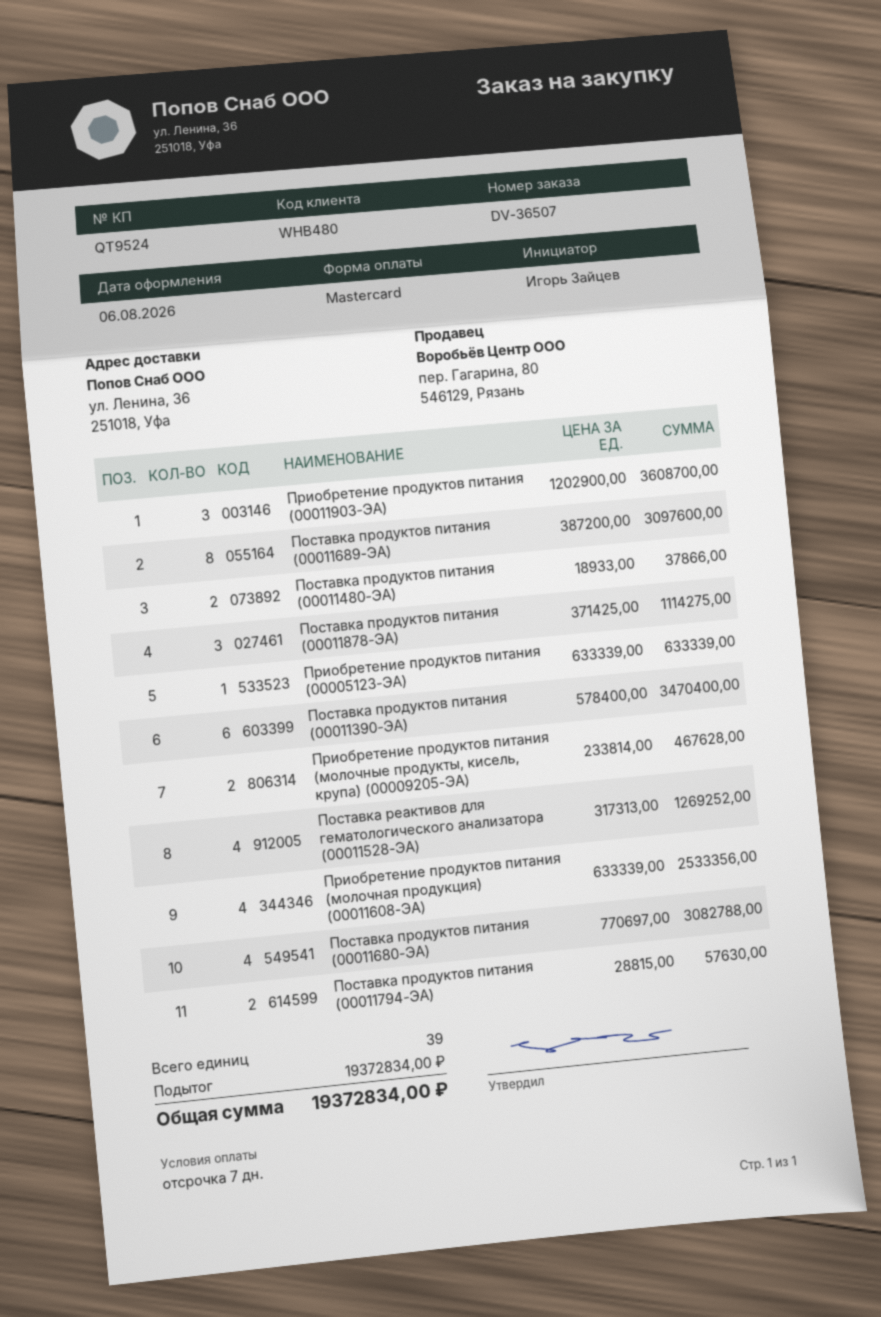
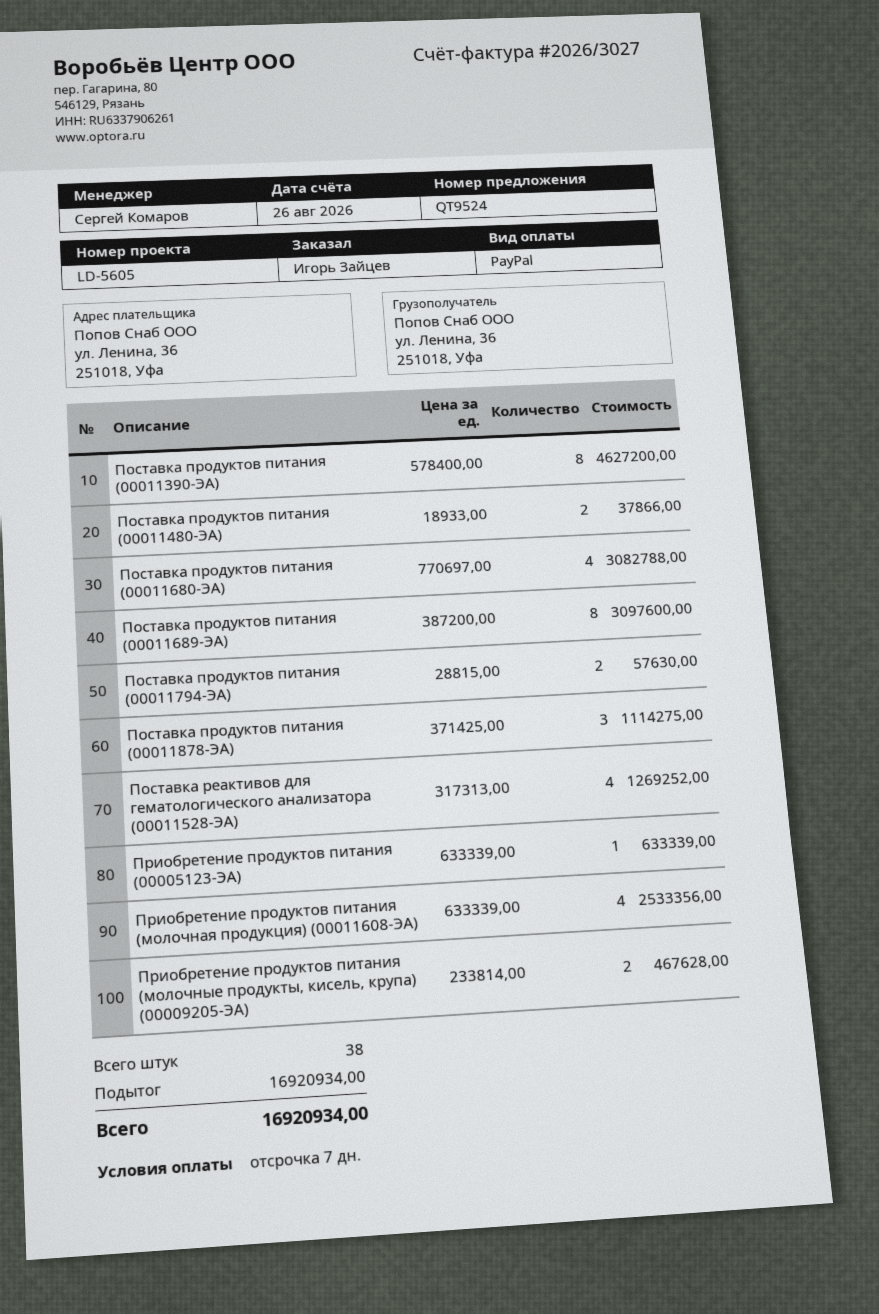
payment method: Mastercard -> PayPal
Приобретение продуктов питания (00011903-ЭА): 3 x 1202900.00 = 3608700.00 -> none
Поставка продуктов питания (00011390-ЭА): 6 x 578400.00 = 3470400.00 -> 8 x 578400.00 = 4627200.00
total quantity: 39 -> 38
subtotal: 19372834.00 -> 16920934.00
total: 19372834.00 -> 16920934.00

